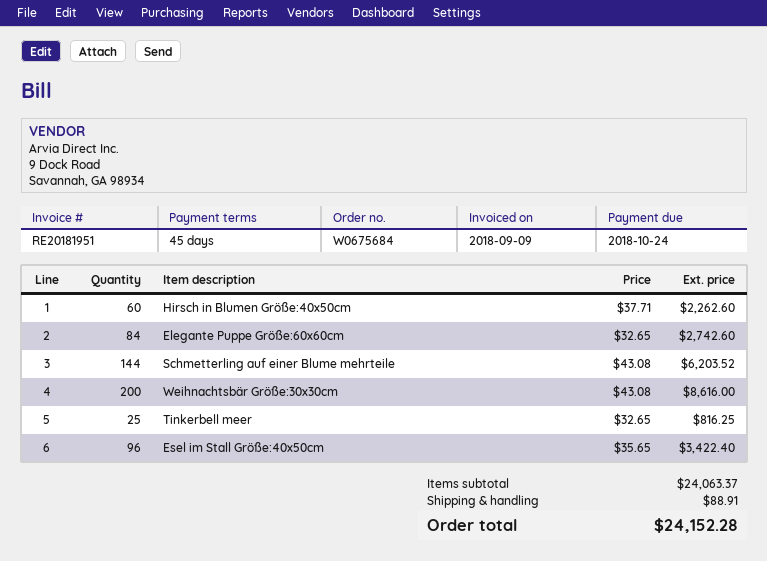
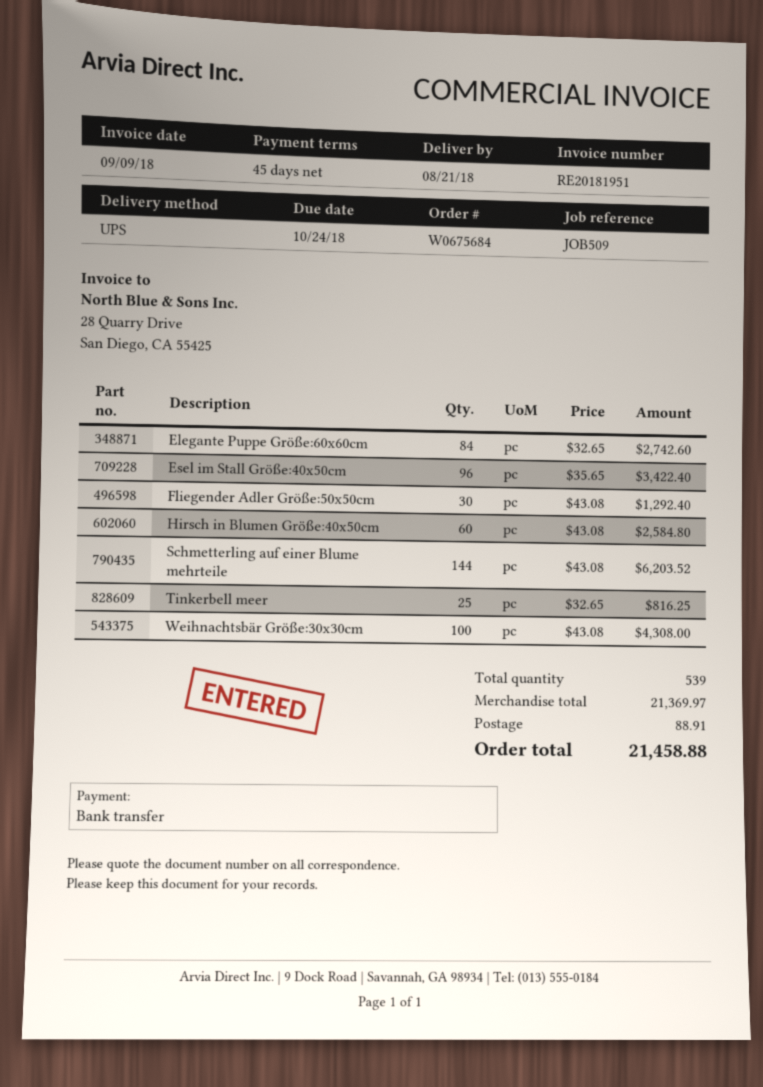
Hirsch in Blumen Größe:40x50cm: 60 x 37.71 = 2262.60 -> 60 x 43.08 = 2584.80
Weihnachtsbär Größe:30x30cm: 200 x 43.08 = 8616.00 -> 100 x 43.08 = 4308.00
Fliegender Adler Größe:50x50cm: none -> 30 x 43.08 = 1292.40
subtotal: 24063.37 -> 21369.97
total: 24152.28 -> 21458.88

